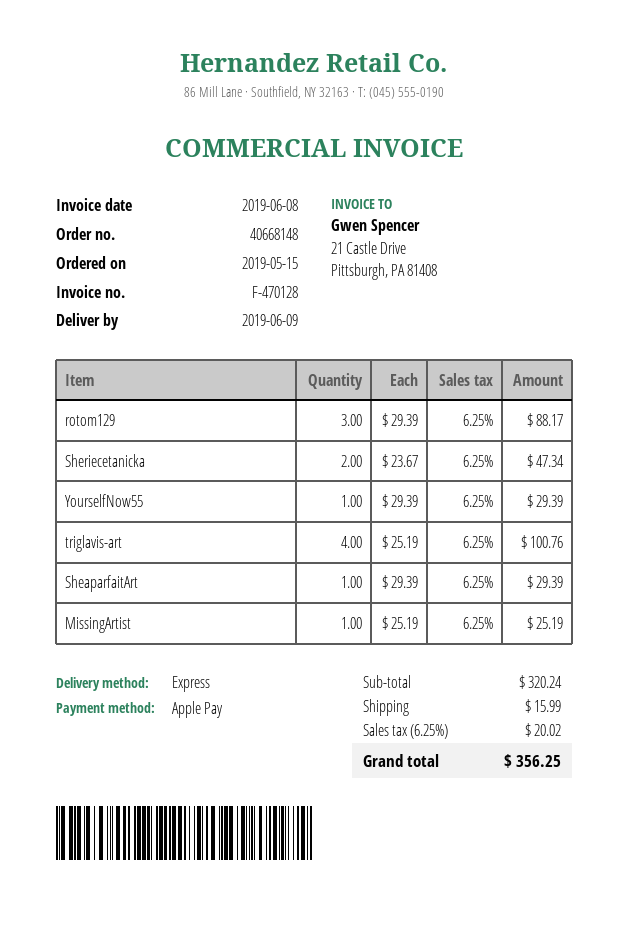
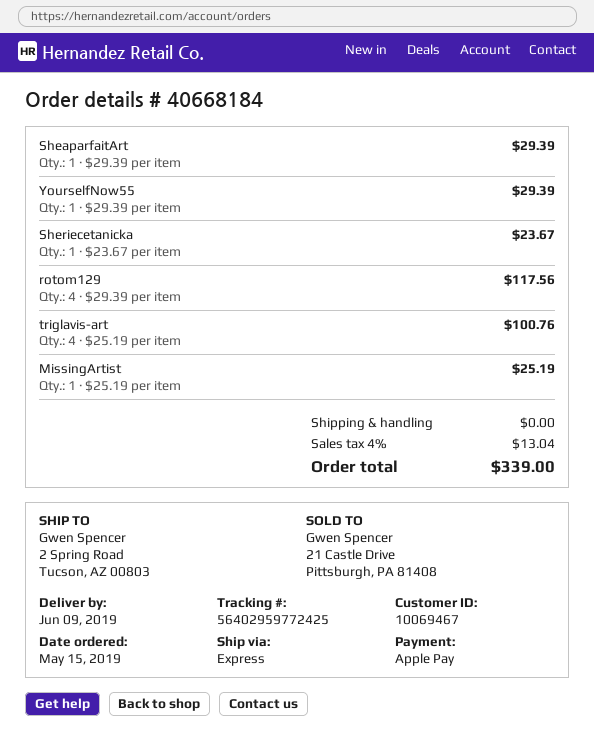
order number: 40668148 -> 40668184
rotom129: 3 x 29.39 = 88.17 -> 4 x 29.39 = 117.56
Sheriecetanicka: 2 x 23.67 = 47.34 -> 1 x 23.67 = 23.67
shipping: 15.99 -> 0.00
tax: 6.25% = 20.02 -> 4% = 13.04
total: 356.25 -> 339.00

